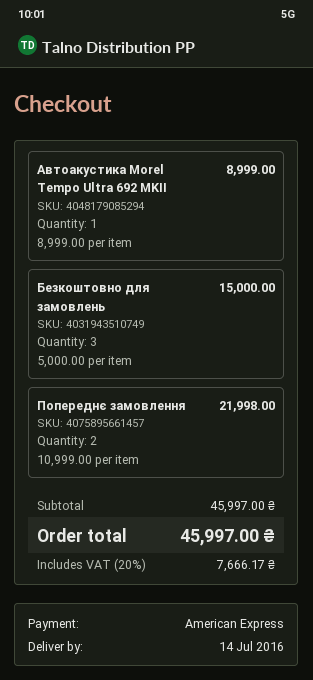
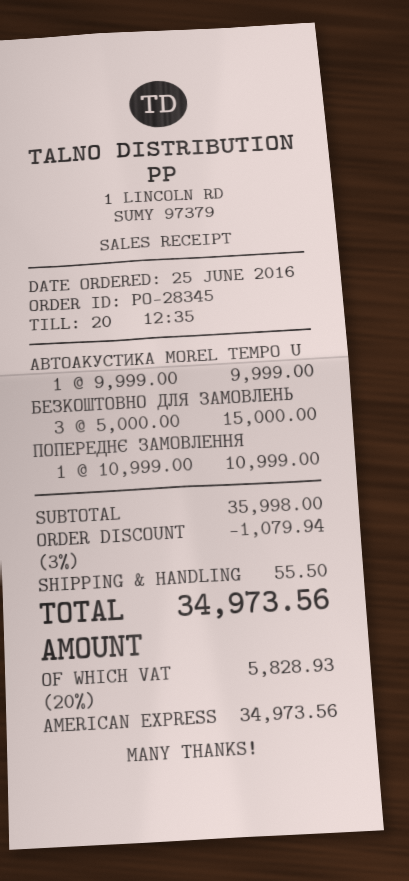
Автоакустика Morel Tempo Ultra 692 MKII: 1 x 8999.00 = 8999.00 -> 1 x 9999.00 = 9999.00
Попереднє замовлення: 2 x 10999.00 = 21998.00 -> 1 x 10999.00 = 10999.00
subtotal: 45997.00 -> 35998.00
discount: none -> 3% = 1079.94
shipping: none -> 55.50
tax: 20% = 7666.17 -> 20% = 5828.93
total: 45997.00 -> 34973.56

